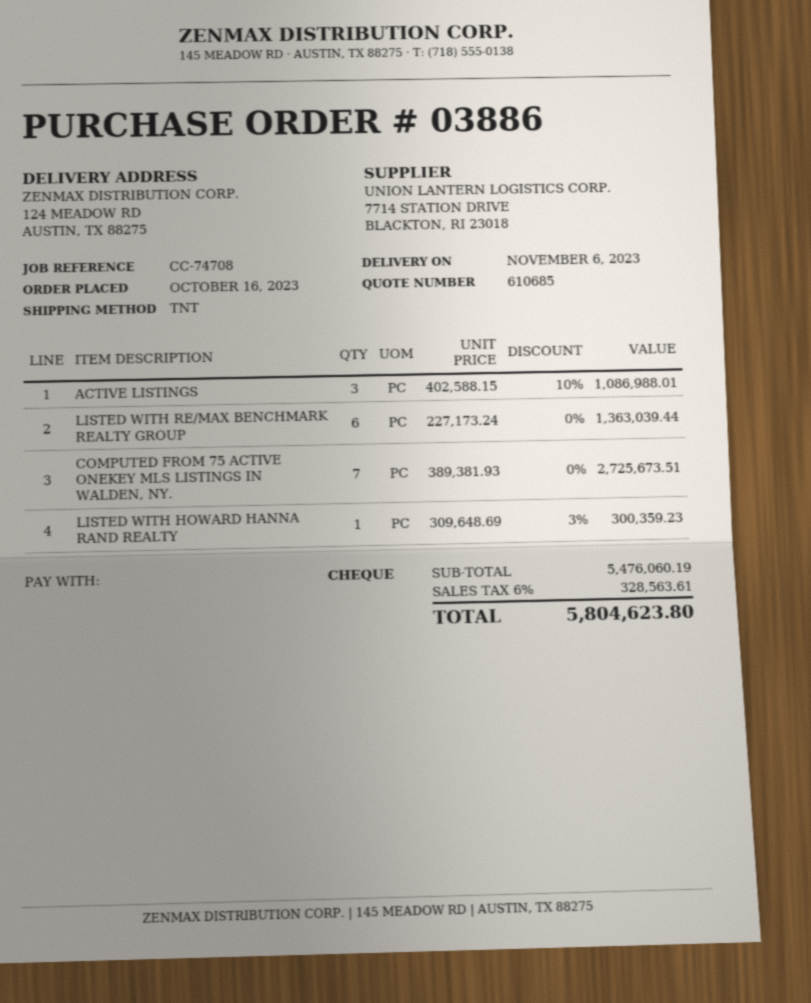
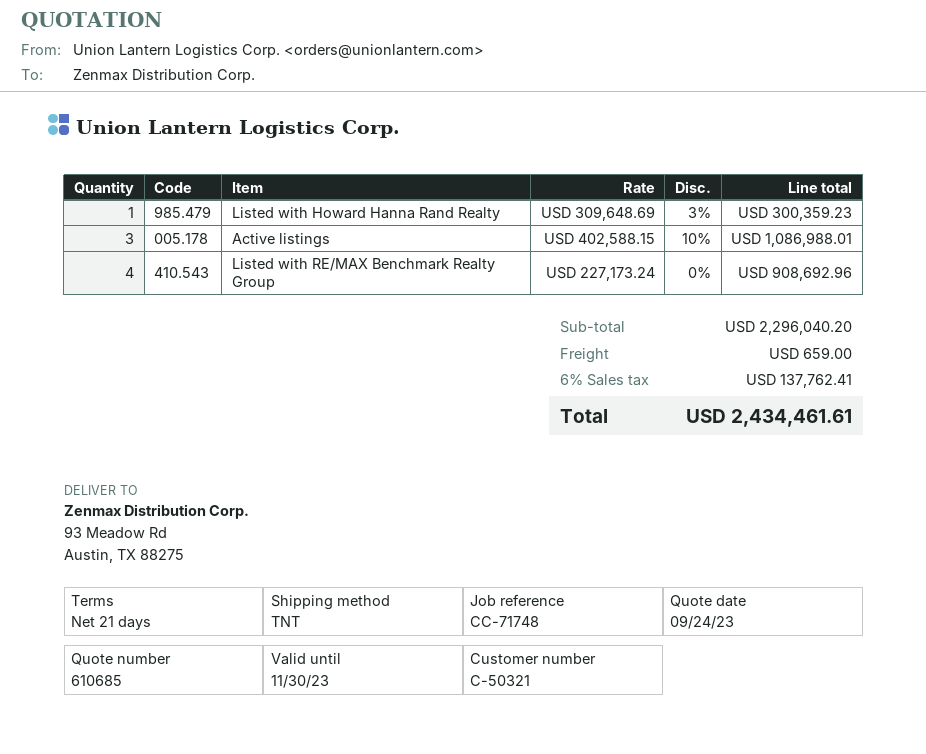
reference: CC-74708 -> CC-71748
ship to: 124 MEADOW RD, AUSTIN, TX 88275 -> 93 Meadow Rd, Austin, TX 88275
LISTED WITH RE/MAX BENCHMARK REALTY GROUP: 6 x 227173.24 = 1363039.44 -> 4 x 227173.24 = 908692.96
COMPUTED FROM 75 ACTIVE ONEKEY MLS LISTINGS IN WALDEN, NY.: 7 x 389381.93 = 2725673.51 -> none
subtotal: 5476060.19 -> 2296040.20
shipping: none -> 659.00
tax: 6% = 328563.61 -> 6% = 137762.41
total: 5804623.80 -> 2434461.61

